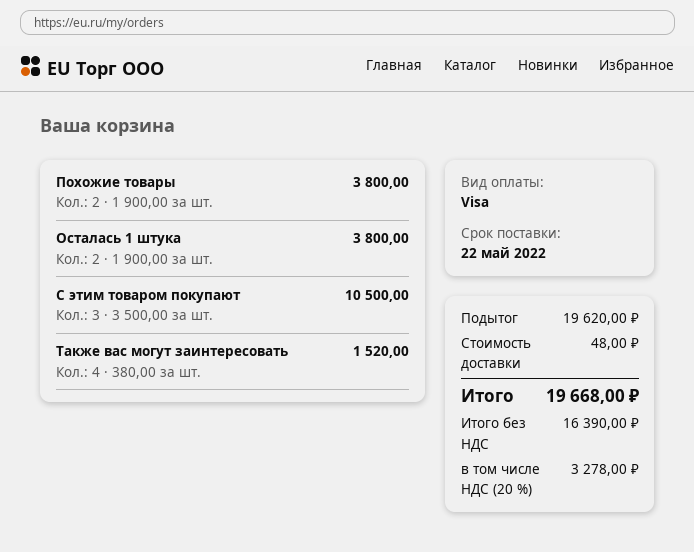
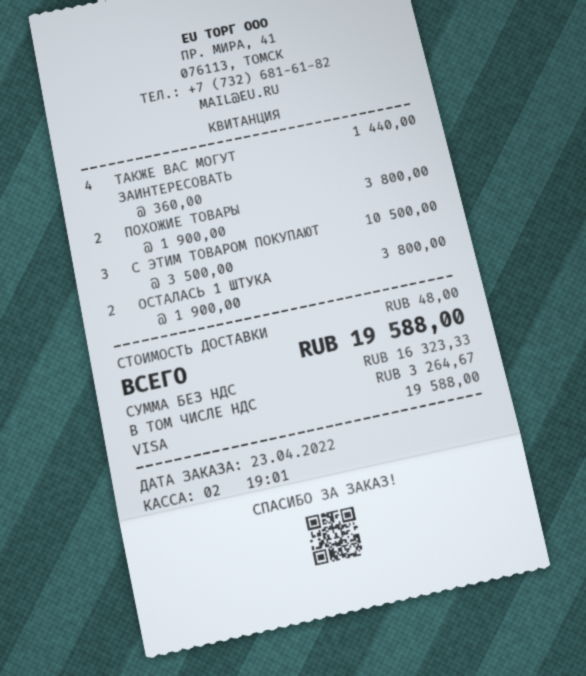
Также вас могут заинтересовать: 4 x 380.00 = 1520.00 -> 4 x 360.00 = 1440.00
net: 16390.00 -> 16323.33
tax: 3278.00 -> 3264.67
total: 19668.00 -> 19588.00

